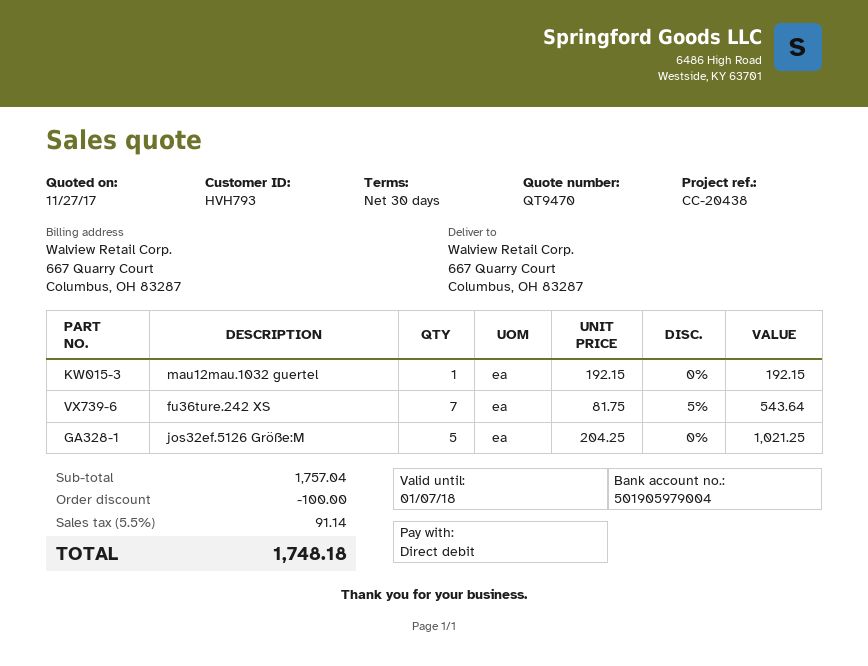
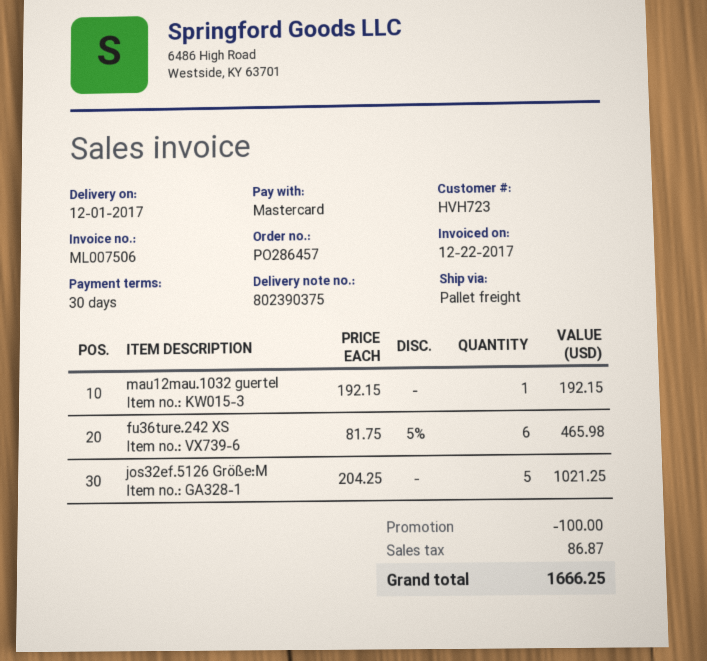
customer number: HVH793 -> HVH723
payment method: direct debit -> Mastercard
fu36ture.242 XS: 7 x 81.75 - 5% = 543.64 -> 6 x 81.75 - 5% = 465.98
tax: 91.14 -> 86.87
total: 1748.18 -> 1666.25

